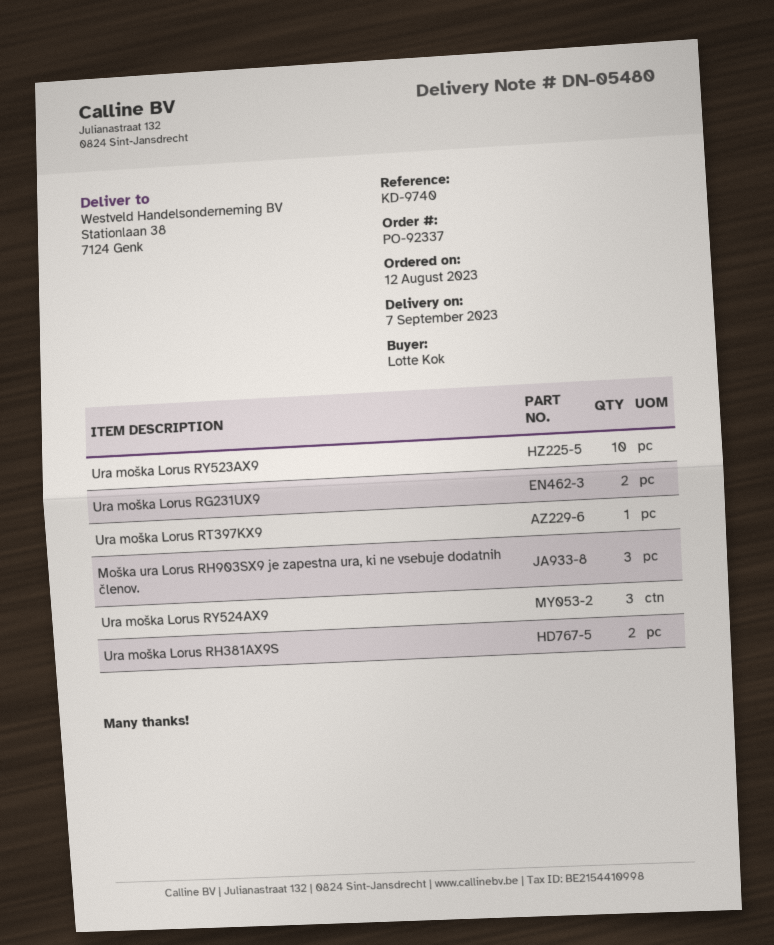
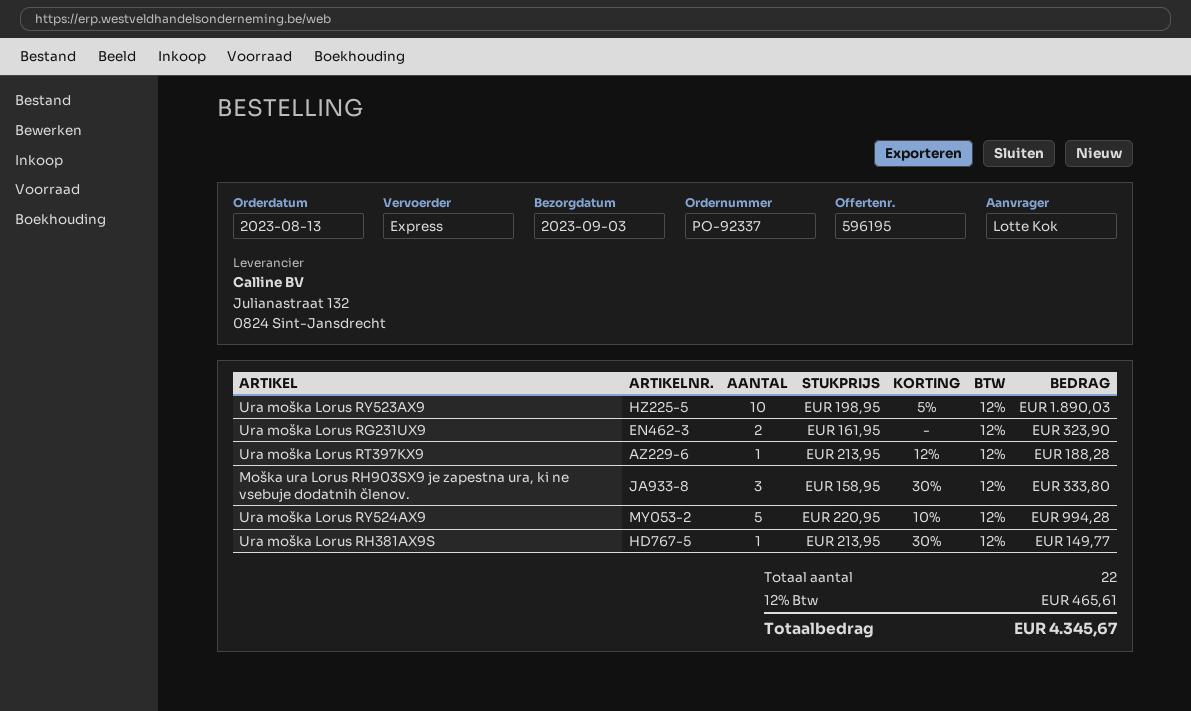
order date: 2023-08-12 -> 2023-08-13
delivery date: 2023-09-07 -> 2023-09-03
Ura moška Lorus RY524AX9: 3 -> 5
Ura moška Lorus RH381AX9S: 2 -> 1

